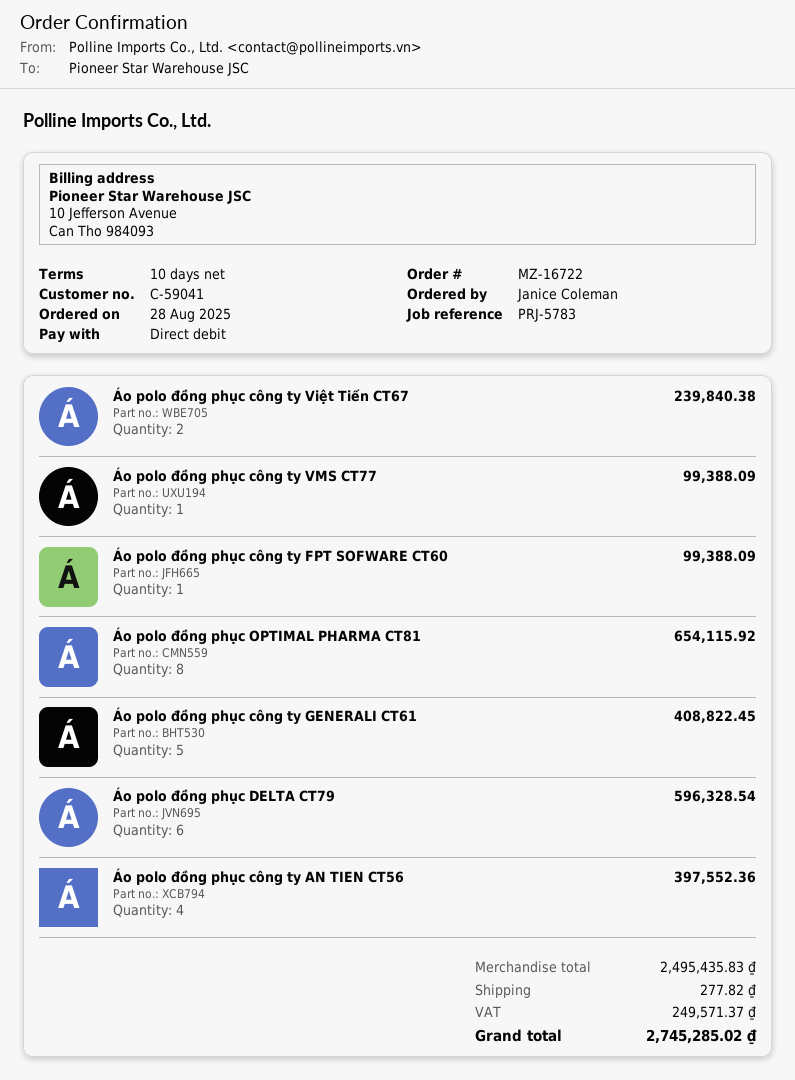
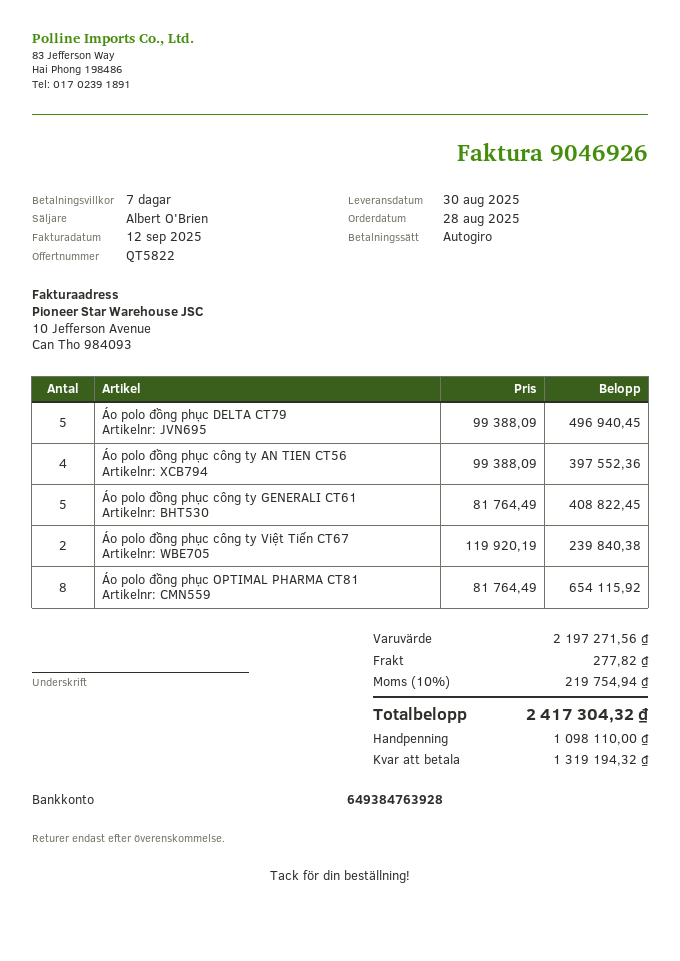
payment terms: 10 days -> 7 days
Áo polo đồng phục công ty VMS CT77: 1 for 99388.09 -> none
Áo polo đồng phục công ty FPT SOFWARE CT60: 1 for 99388.09 -> none
Áo polo đồng phục DELTA CT79: 6 for 596328.54 -> 5 for 496940.45
subtotal: 2495435.83 -> 2197271.56
tax: 249571.37 -> 219754.94
total: 2745285.02 -> 2417304.32

